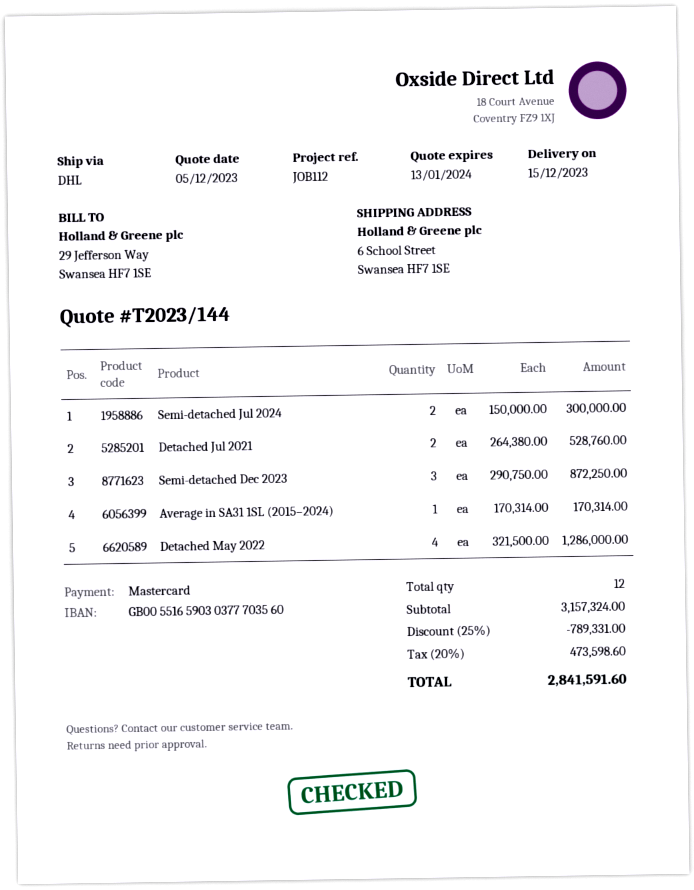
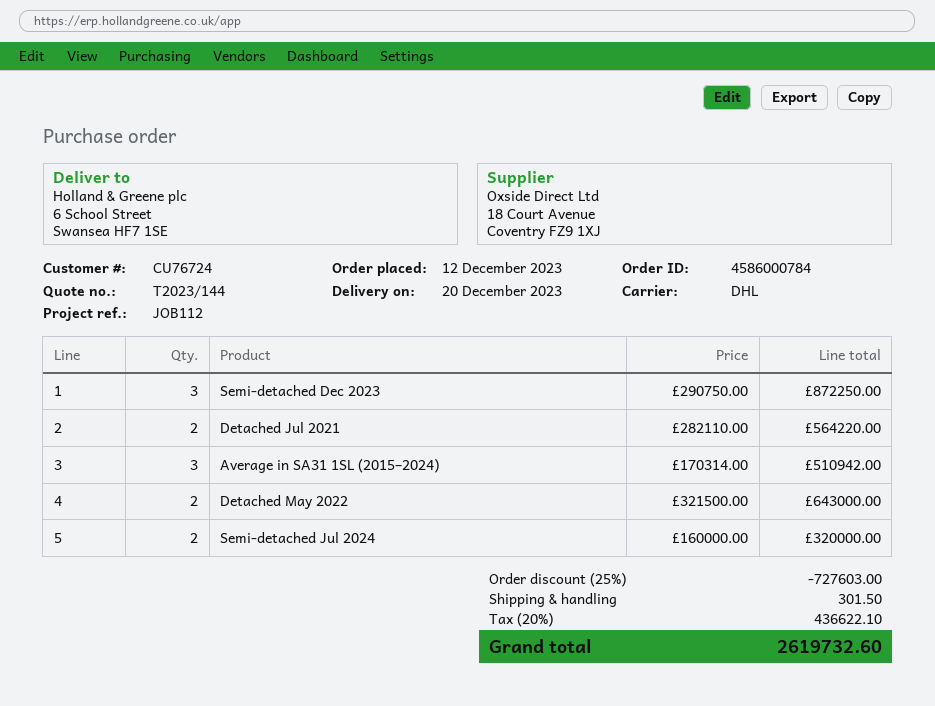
delivery date: 2023-12-15 -> 2023-12-20
Semi-detached Jul 2024: 2 x 150000.00 = 300000.00 -> 2 x 160000.00 = 320000.00
Detached Jul 2021: 2 x 264380.00 = 528760.00 -> 2 x 282110.00 = 564220.00
Average in SA31 1SL (2015–2024): 1 x 170314.00 = 170314.00 -> 3 x 170314.00 = 510942.00
Detached May 2022: 4 x 321500.00 = 1286000.00 -> 2 x 321500.00 = 643000.00
discount: 25% = 789331.00 -> 25% = 727603.00
shipping: none -> 301.50
tax: 20% = 473598.60 -> 20% = 436622.10
total: 2841591.60 -> 2619732.60

